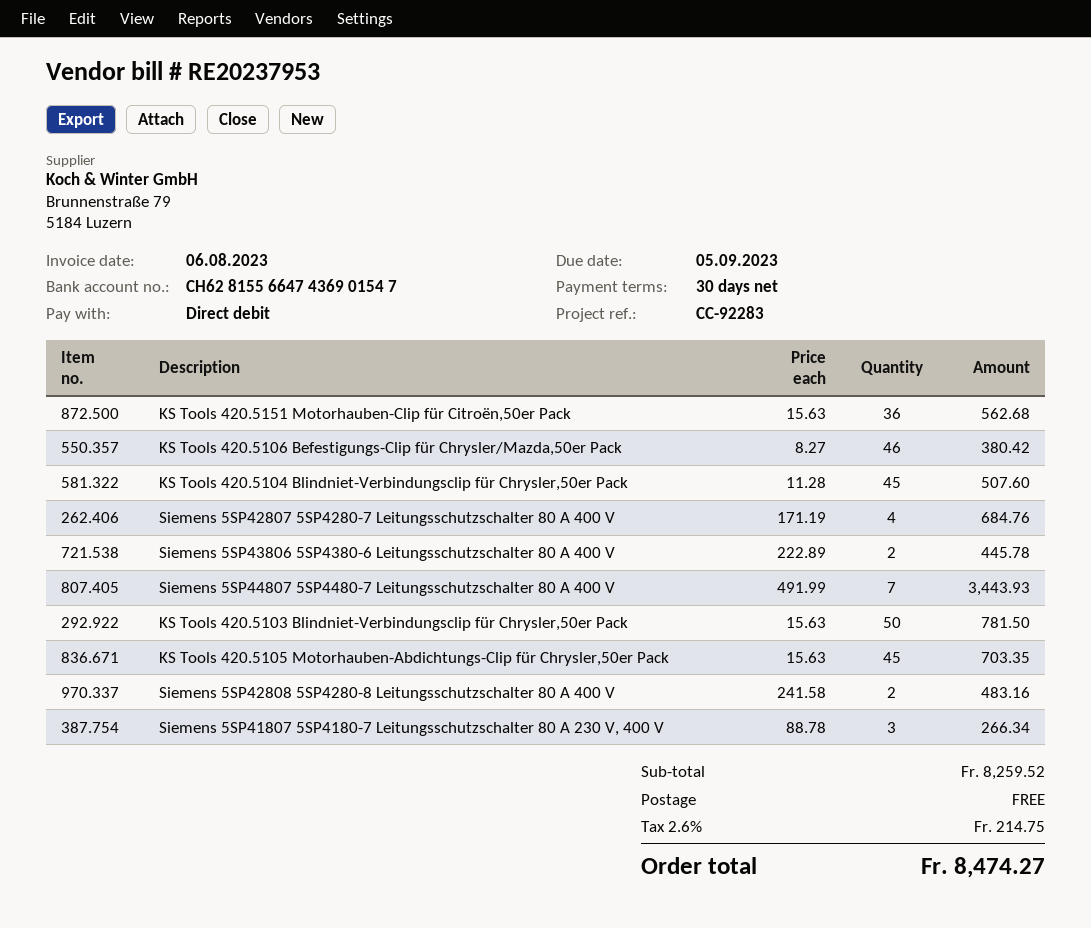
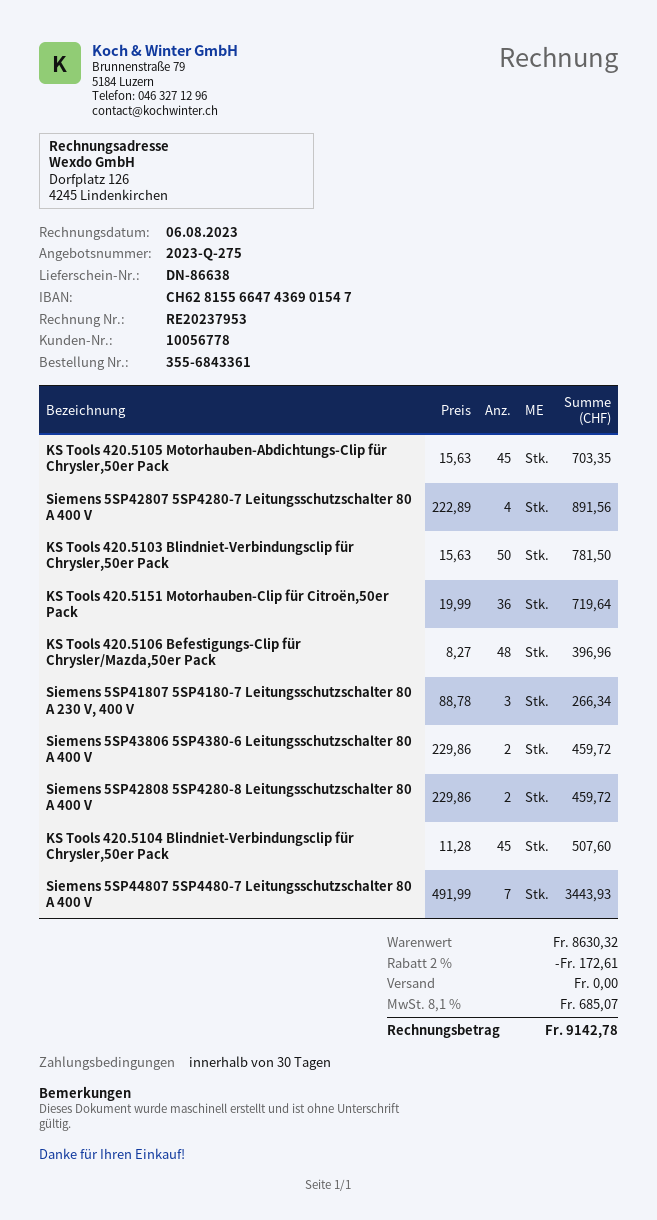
KS Tools 420.5151 Motorhauben-Clip für Citroën,50er Pack: 36 x 15.63 = 562.68 -> 36 x 19.99 = 719.64
KS Tools 420.5106 Befestigungs-Clip für Chrysler/Mazda,50er Pack: 46 x 8.27 = 380.42 -> 48 x 8.27 = 396.96
Siemens 5SP42807 5SP4280-7 Leitungsschutzschalter 80 A 400 V: 4 x 171.19 = 684.76 -> 4 x 222.89 = 891.56
Siemens 5SP43806 5SP4380-6 Leitungsschutzschalter 80 A 400 V: 2 x 222.89 = 445.78 -> 2 x 229.86 = 459.72
Siemens 5SP42808 5SP4280-8 Leitungsschutzschalter 80 A 400 V: 2 x 241.58 = 483.16 -> 2 x 229.86 = 459.72
subtotal: 8259.52 -> 8630.32
discount: none -> 2% = 172.61
tax: 2.6% = 214.75 -> 8.1% = 685.07
total: 8474.27 -> 9142.78

